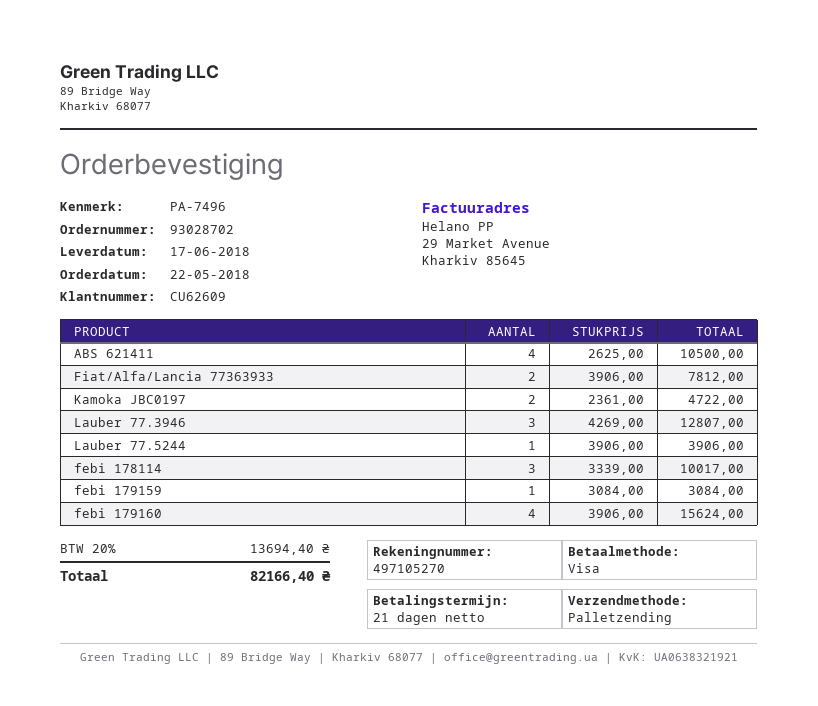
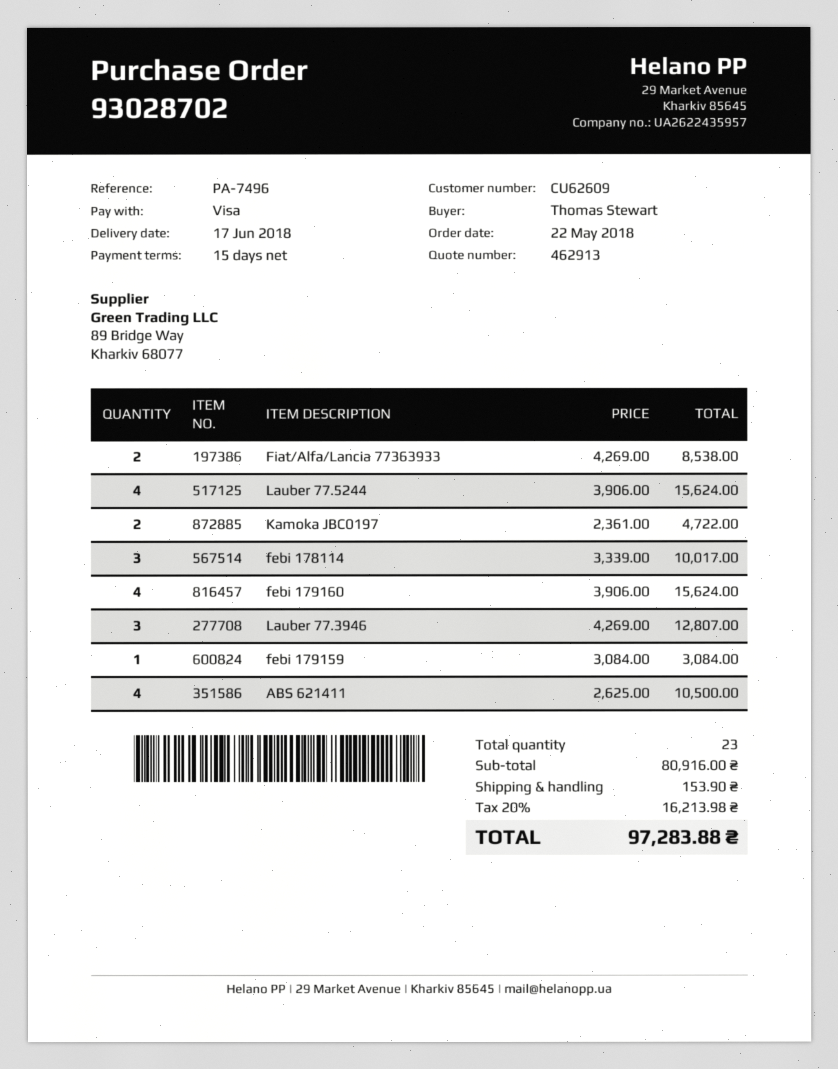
payment terms: 21 days -> 15 days
Fiat/Alfa/Lancia 77363933: 2 x 3906.00 = 7812.00 -> 2 x 4269.00 = 8538.00
Lauber 77.5244: 1 x 3906.00 = 3906.00 -> 4 x 3906.00 = 15624.00
shipping: none -> 153.90
tax: 20% = 13694.40 -> 20% = 16213.98
total: 82166.40 -> 97283.88

